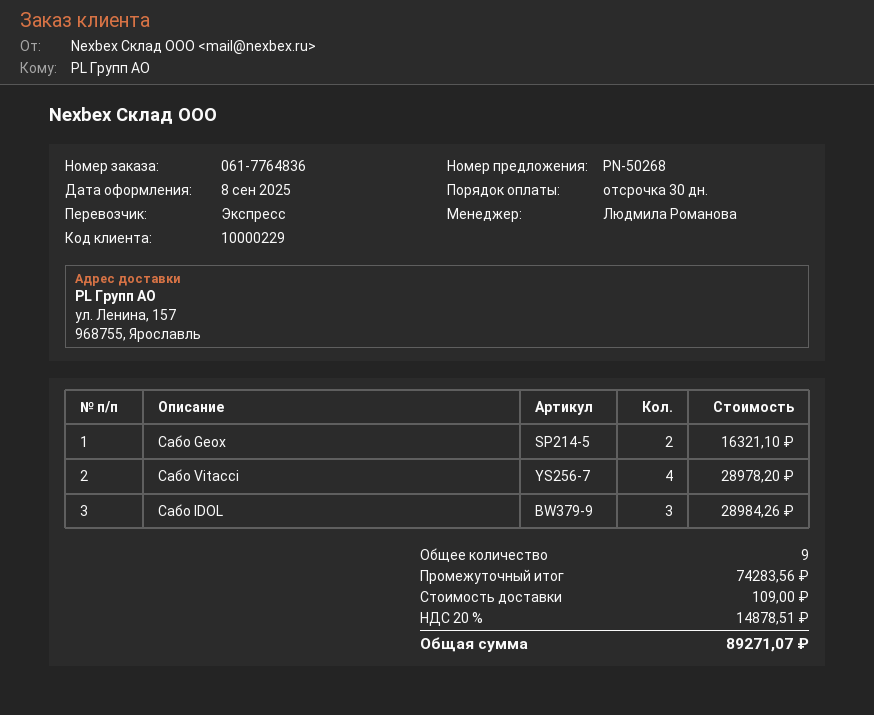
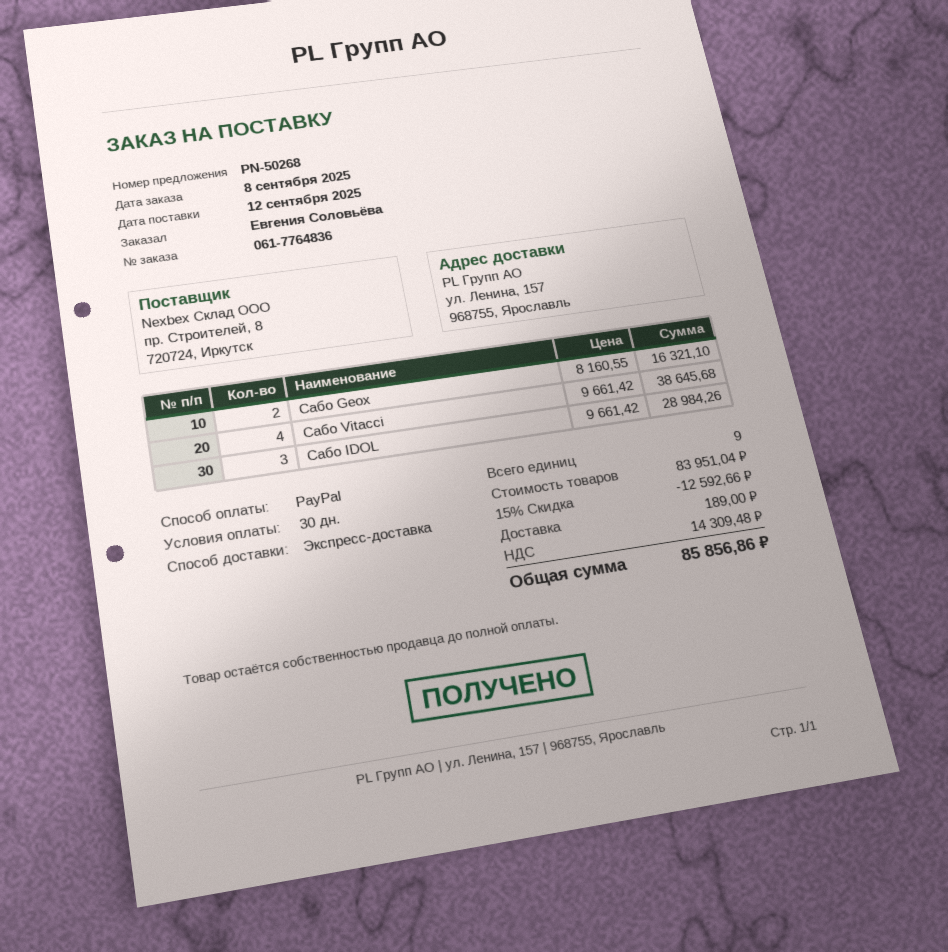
Сабо Vitacci: 4 for 28978.20 -> 4 for 38645.68
subtotal: 74283.56 -> 83951.04
discount: none -> 15% = 12592.66
shipping: 109.00 -> 189.00
tax: 14878.51 -> 14309.48
total: 89271.07 -> 85856.86

